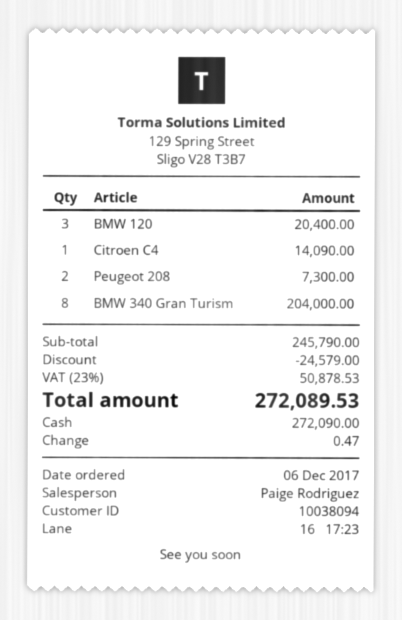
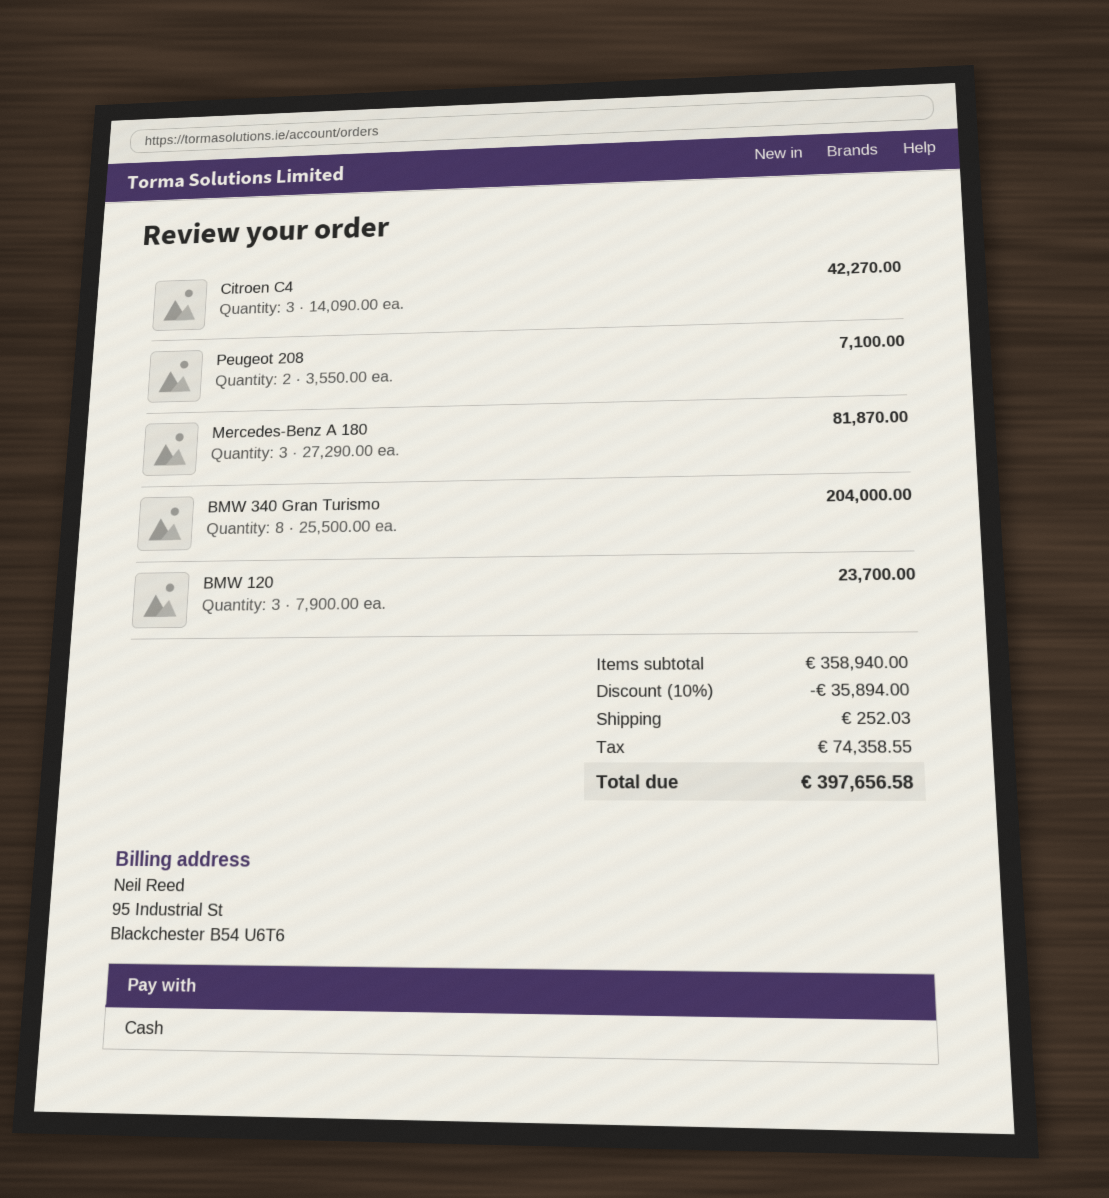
BMW 120: 3 for 20400.00 -> 3 for 23700.00
Citroen C4: 1 for 14090.00 -> 3 for 42270.00
Peugeot 208: 2 for 7300.00 -> 2 for 7100.00
Mercedes-Benz A 180: none -> 3 for 81870.00
subtotal: 245790.00 -> 358940.00
discount: 24579.00 -> 35894.00
shipping: none -> 252.03
tax: 50878.53 -> 74358.55
total: 272089.53 -> 397656.58

